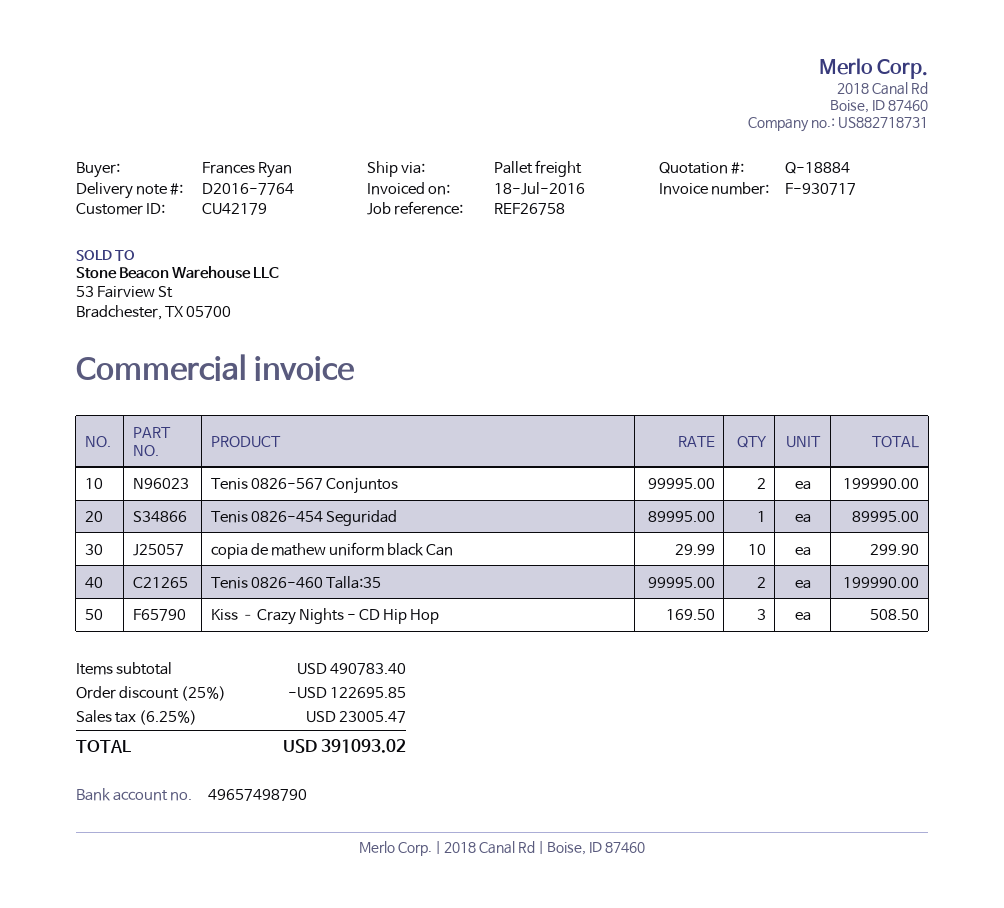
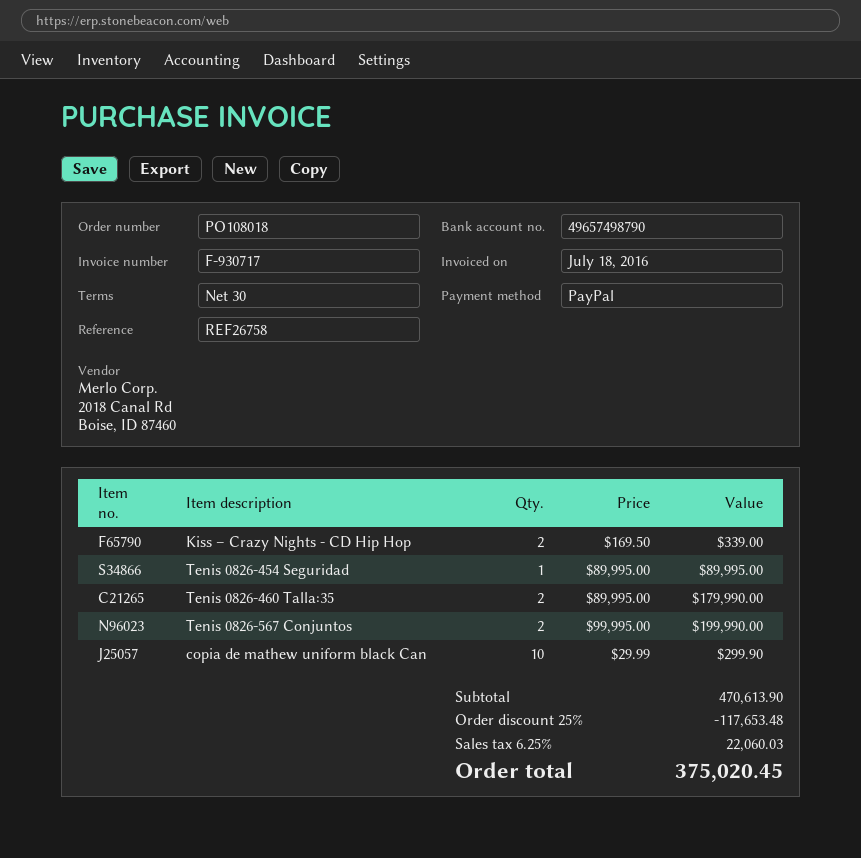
Tenis 0826-460 Talla:35: 2 x 99995.00 = 199990.00 -> 2 x 89995.00 = 179990.00
Kiss – Crazy Nights - CD Hip Hop: 3 x 169.50 = 508.50 -> 2 x 169.50 = 339.00
subtotal: 490783.40 -> 470613.90
discount: 25% = 122695.85 -> 25% = 117653.48
tax: 6.25% = 23005.47 -> 6.25% = 22060.03
total: 391093.02 -> 375020.45

